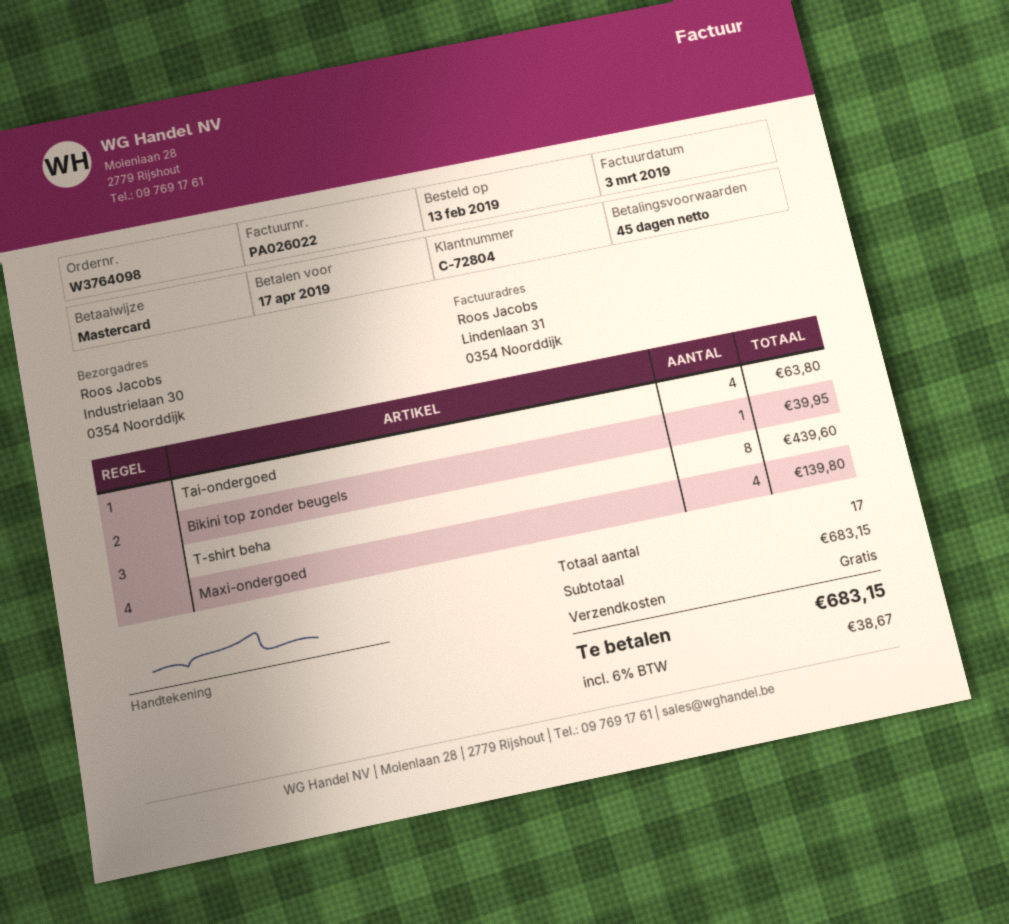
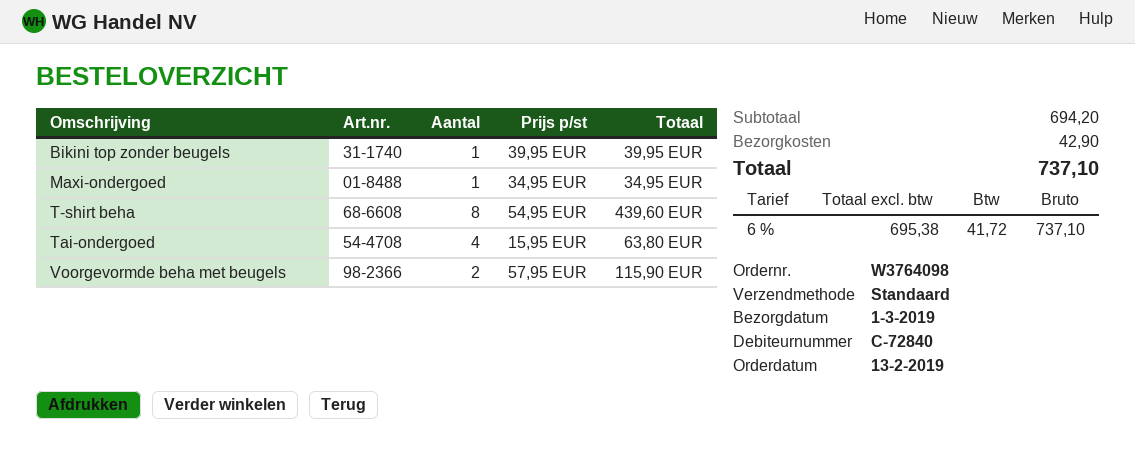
customer number: C-72804 -> C-72840
Maxi-ondergoed: 4 for 139.80 -> 1 for 34.95
Voorgevormde beha met beugels: none -> 2 for 115.90
subtotal: 683.15 -> 694.20
shipping: 0.00 -> 42.90
tax: 6% = 38.67 -> 6% = 41.72
total: 683.15 -> 737.10

